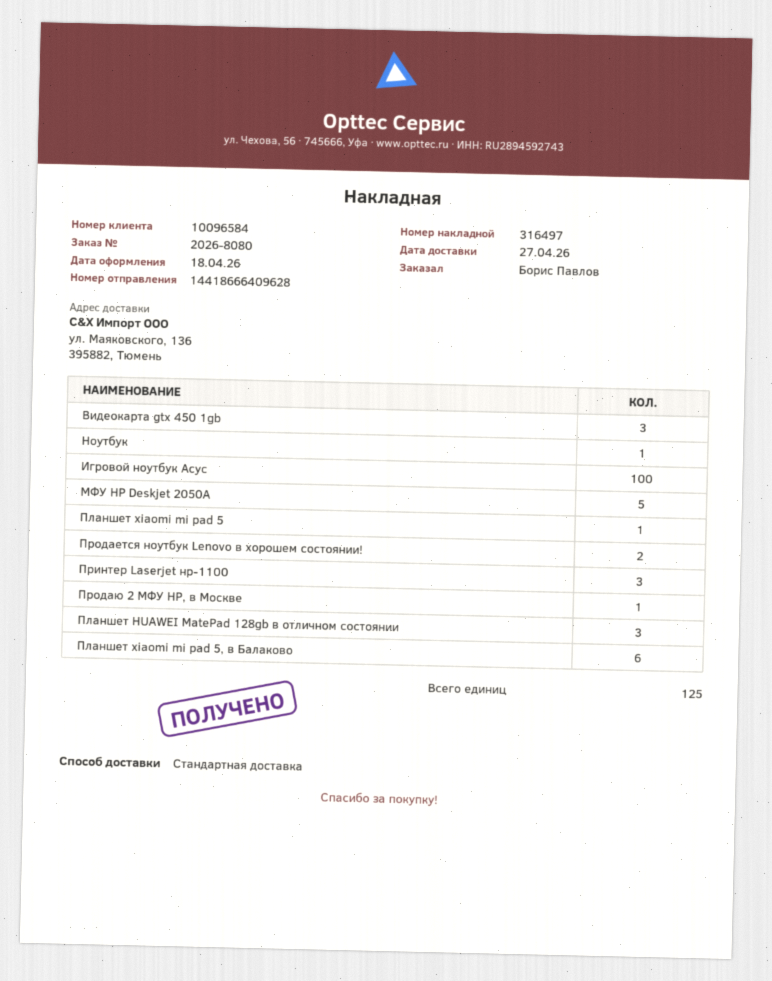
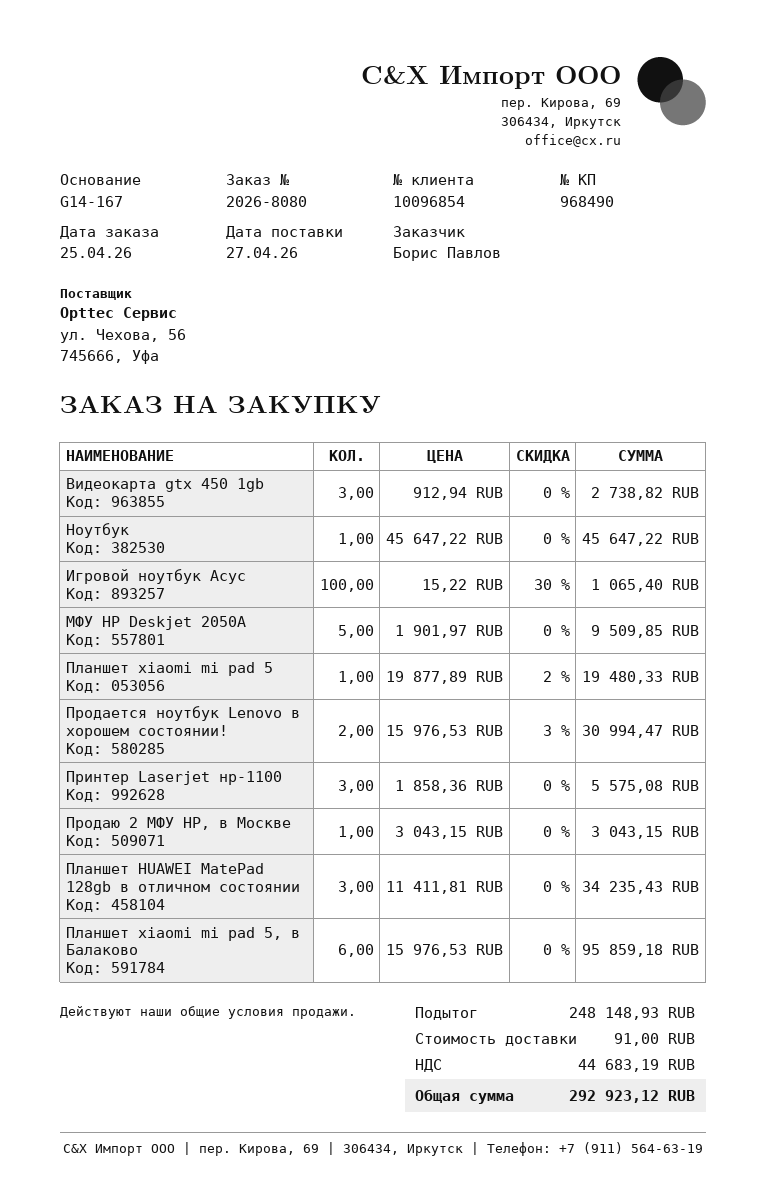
order date: 2026-04-18 -> 2026-04-25
customer number: 10096584 -> 10096854

